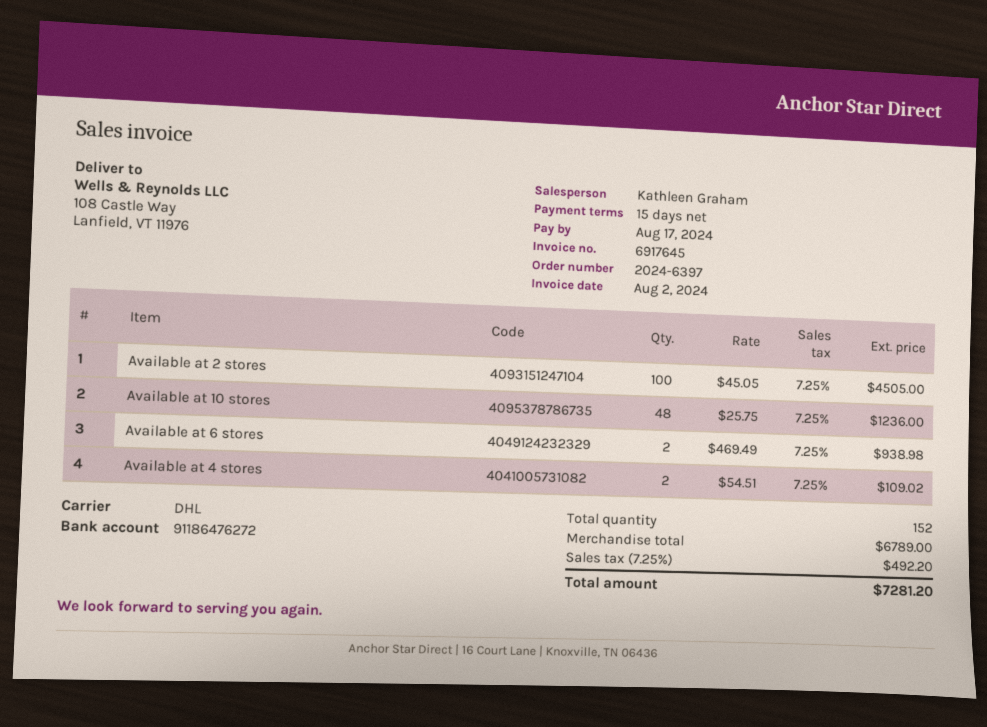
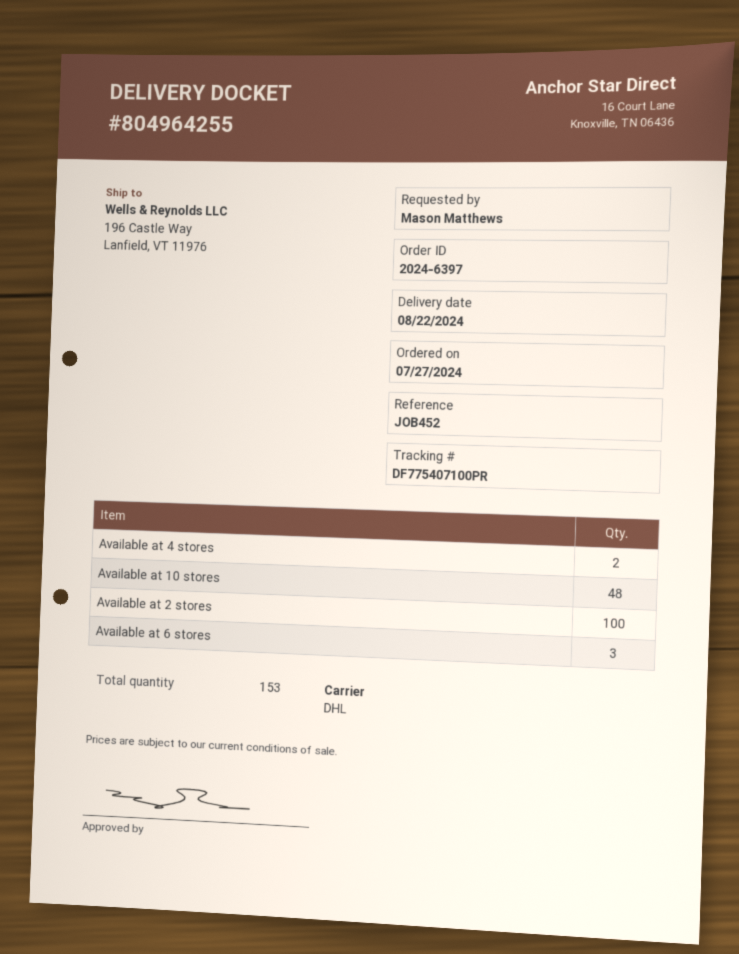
ship to: 108 Castle Way, Lanfield, VT 11976 -> 196 Castle Way, Lanfield, VT 11976
Available at 6 stores: 2 -> 3
total quantity: 152 -> 153

